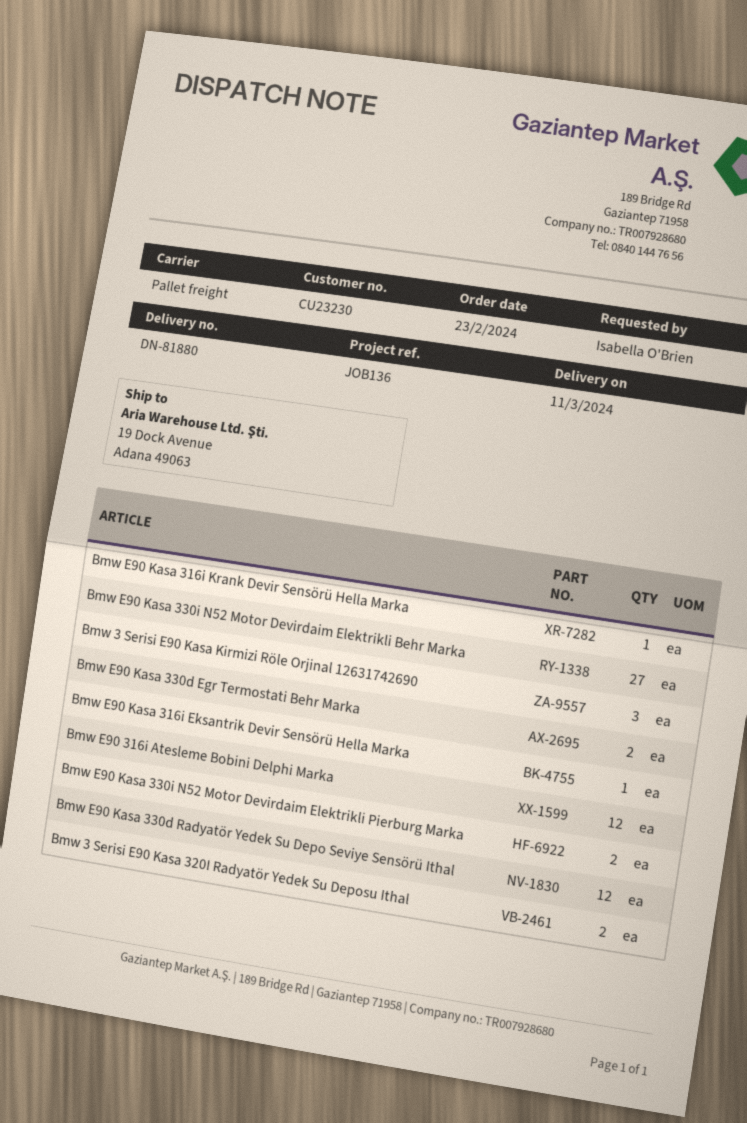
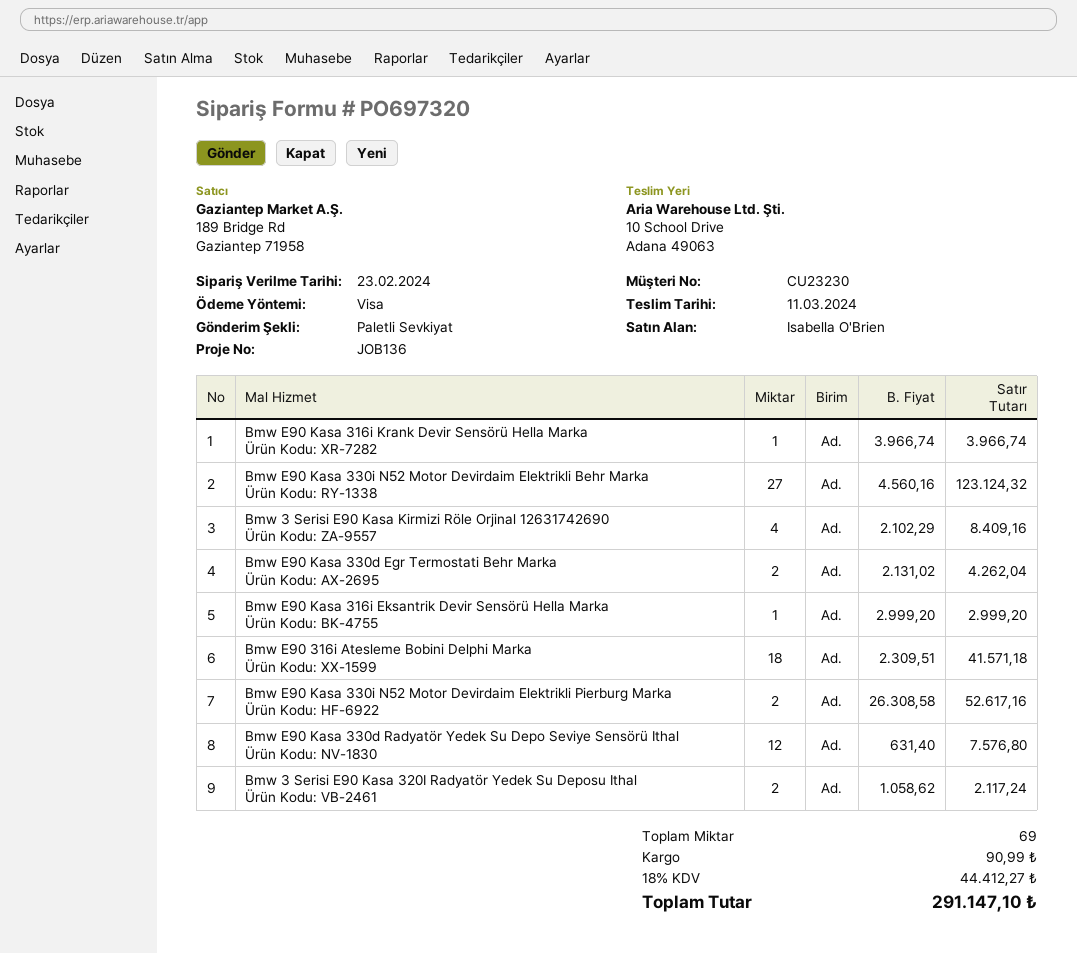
ship to: 19 Dock Avenue, Adana 49063 -> 10 School Drive, Adana 49063
Bmw 3 Serisi E90 Kasa Kirmizi Röle Orjinal 12631742690: 3 -> 4
Bmw E90 316i Atesleme Bobini Delphi Marka: 12 -> 18

